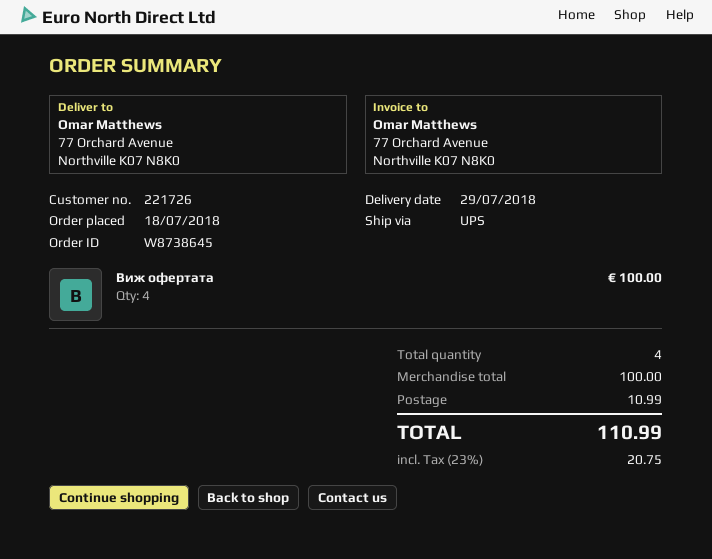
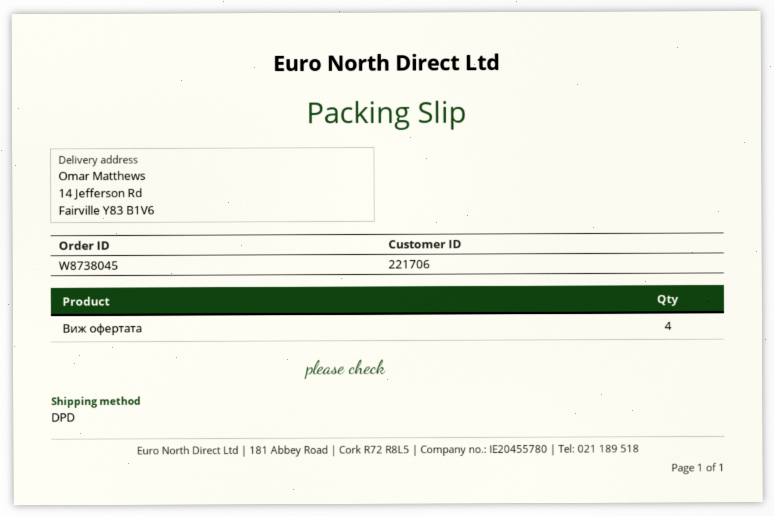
order number: W8738645 -> W8738045
customer number: 221726 -> 221706
shipping method: UPS -> DPD
ship to: 77 Orchard Avenue, Northville K07 N8K0 -> 14 Jefferson Rd, Fairville Y83 B1V6

